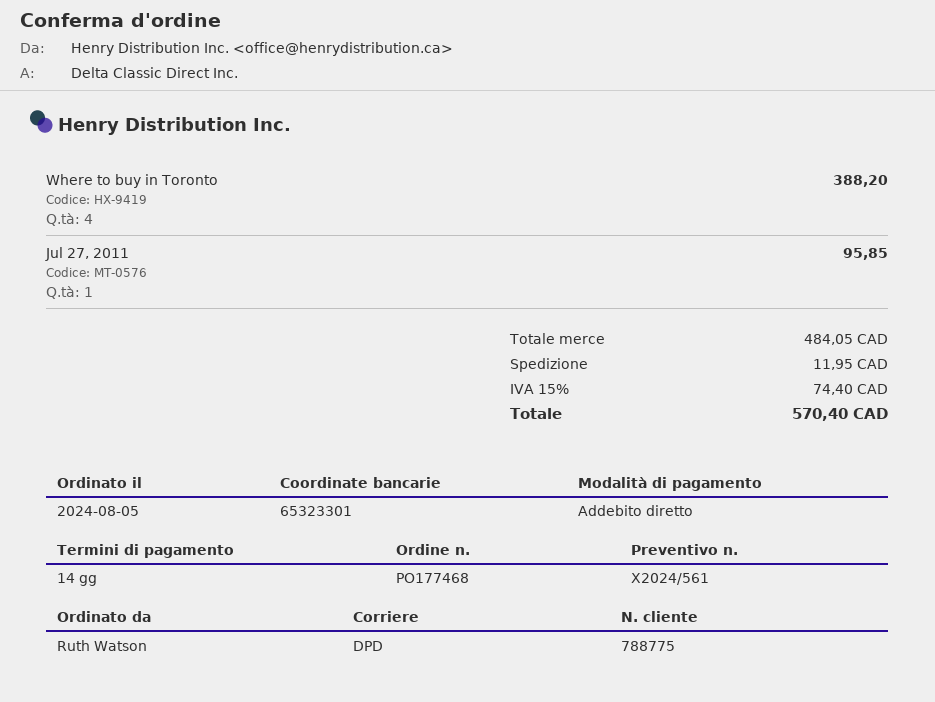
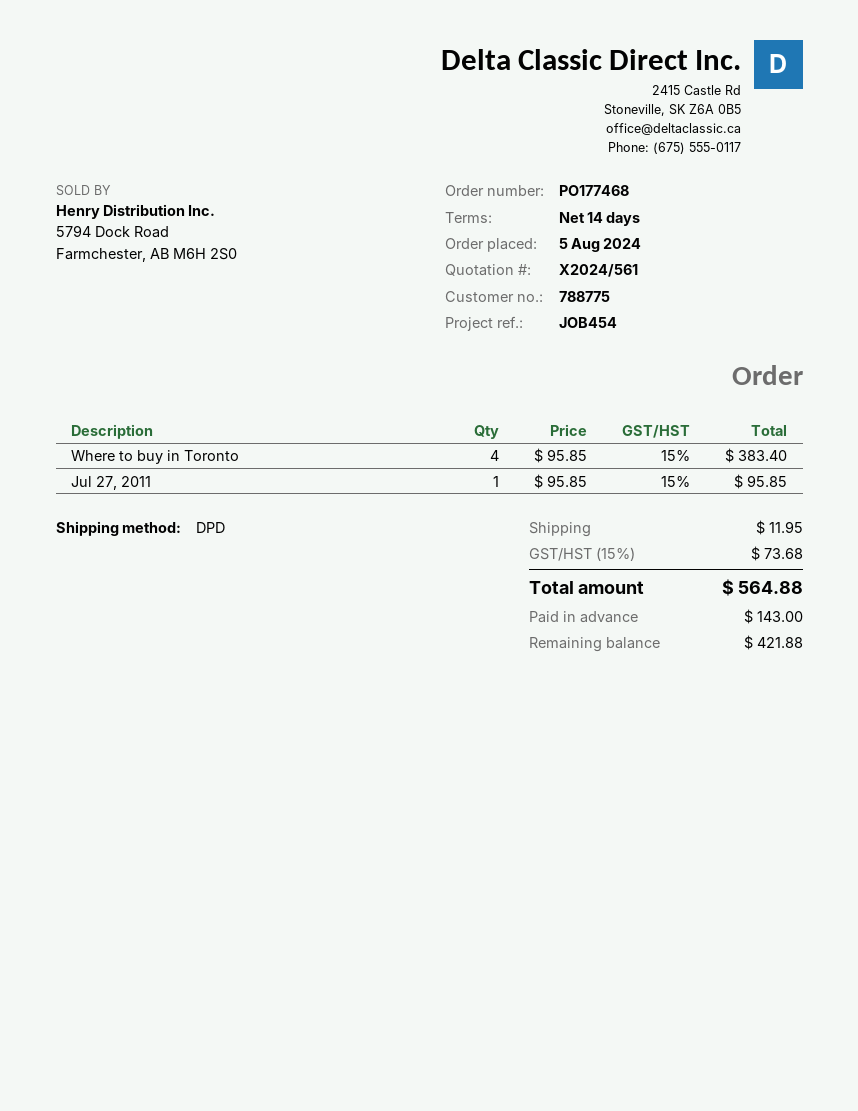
Where to buy in Toronto: 4 for 388.20 -> 4 for 383.40
tax: 15% = 74.40 -> 15% = 73.68
total: 570.40 -> 564.88

